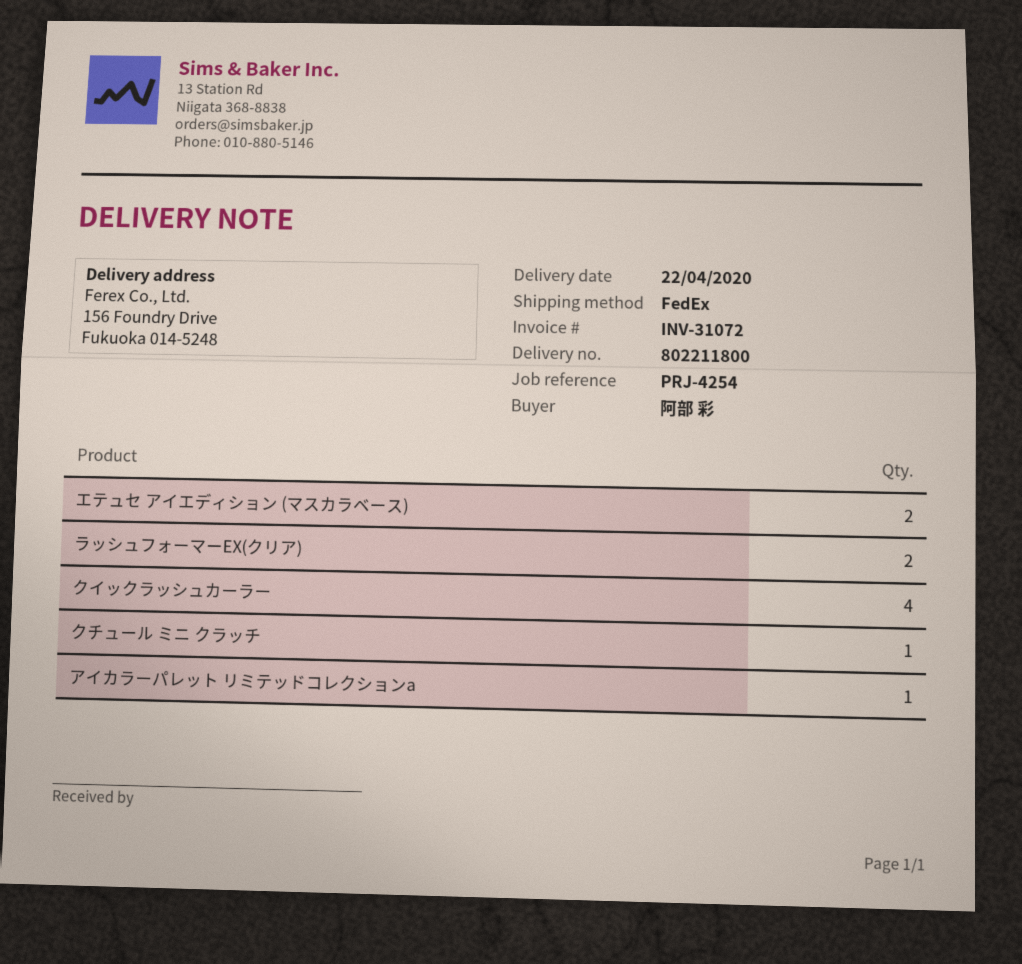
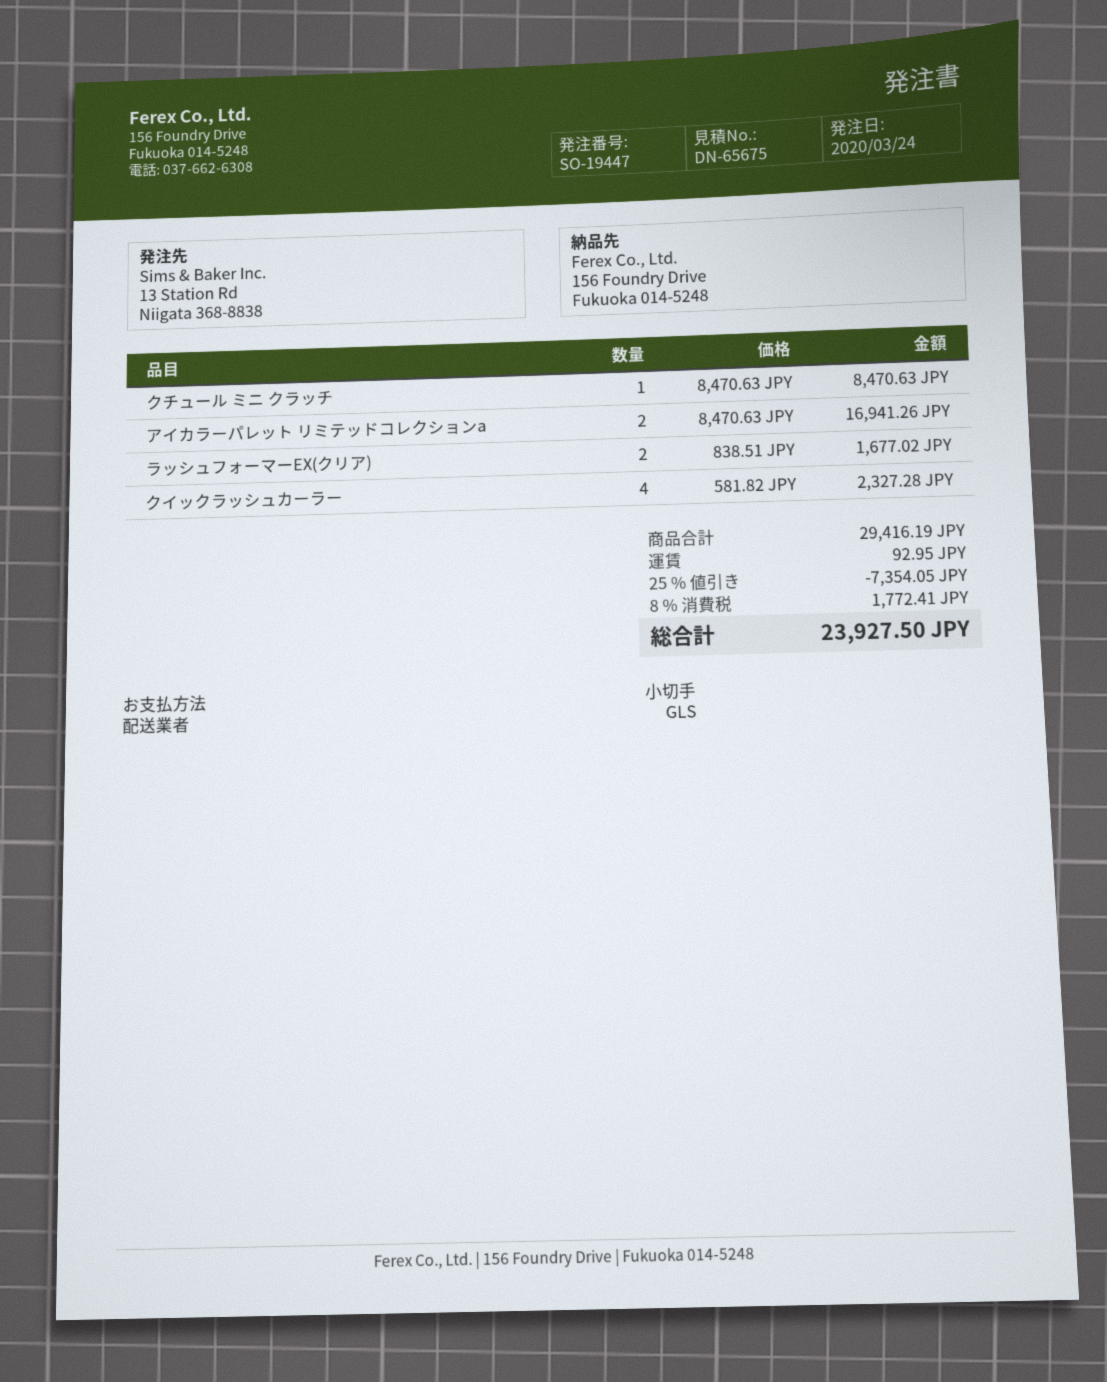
shipping method: FedEx -> GLS
エテュセ アイエディション (マスカラベース): 2 -> none
アイカラーパレット リミテッドコレクションa: 1 -> 2

